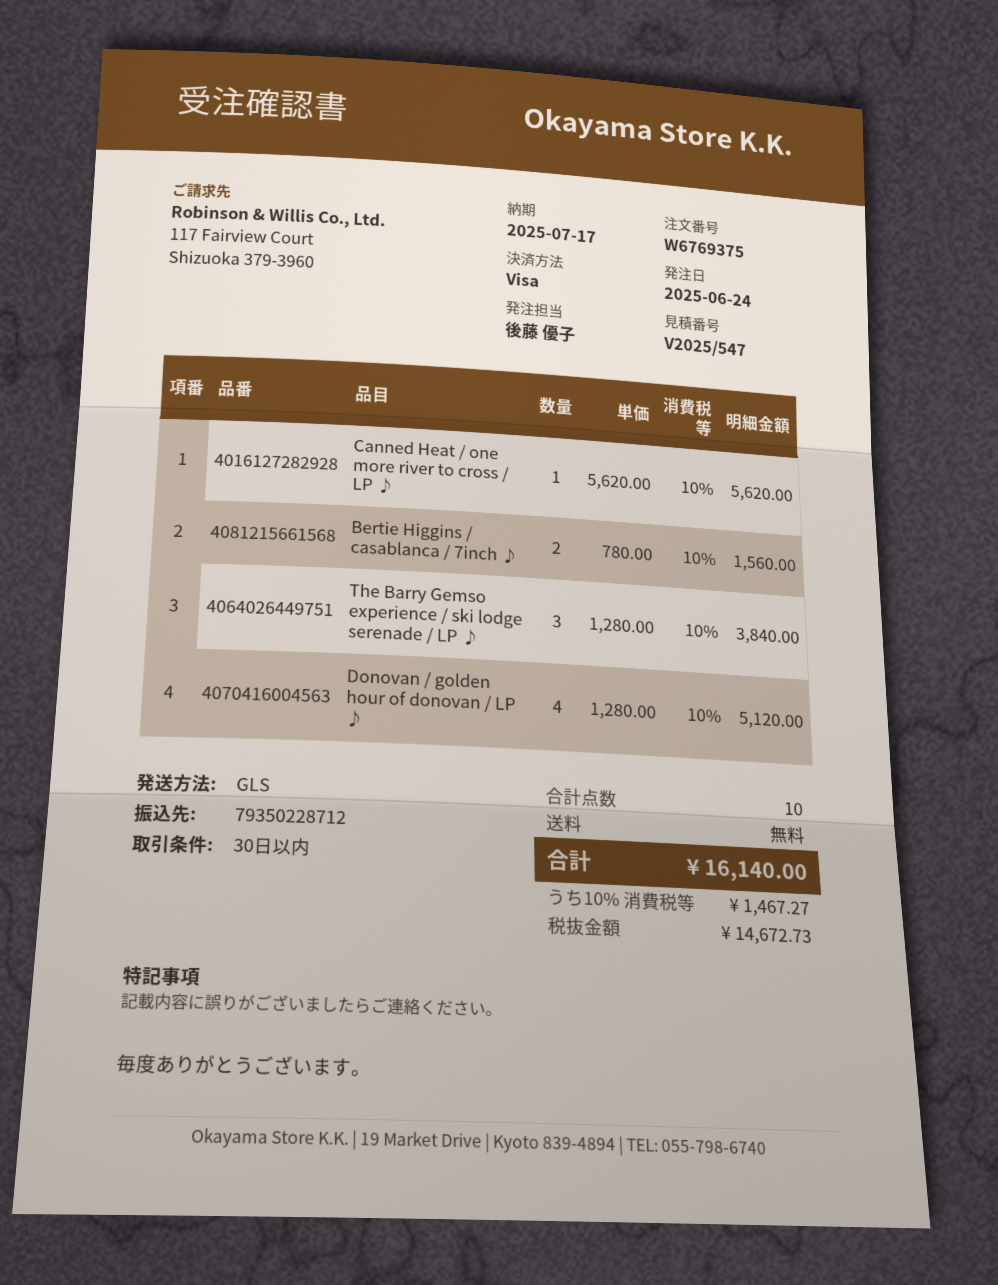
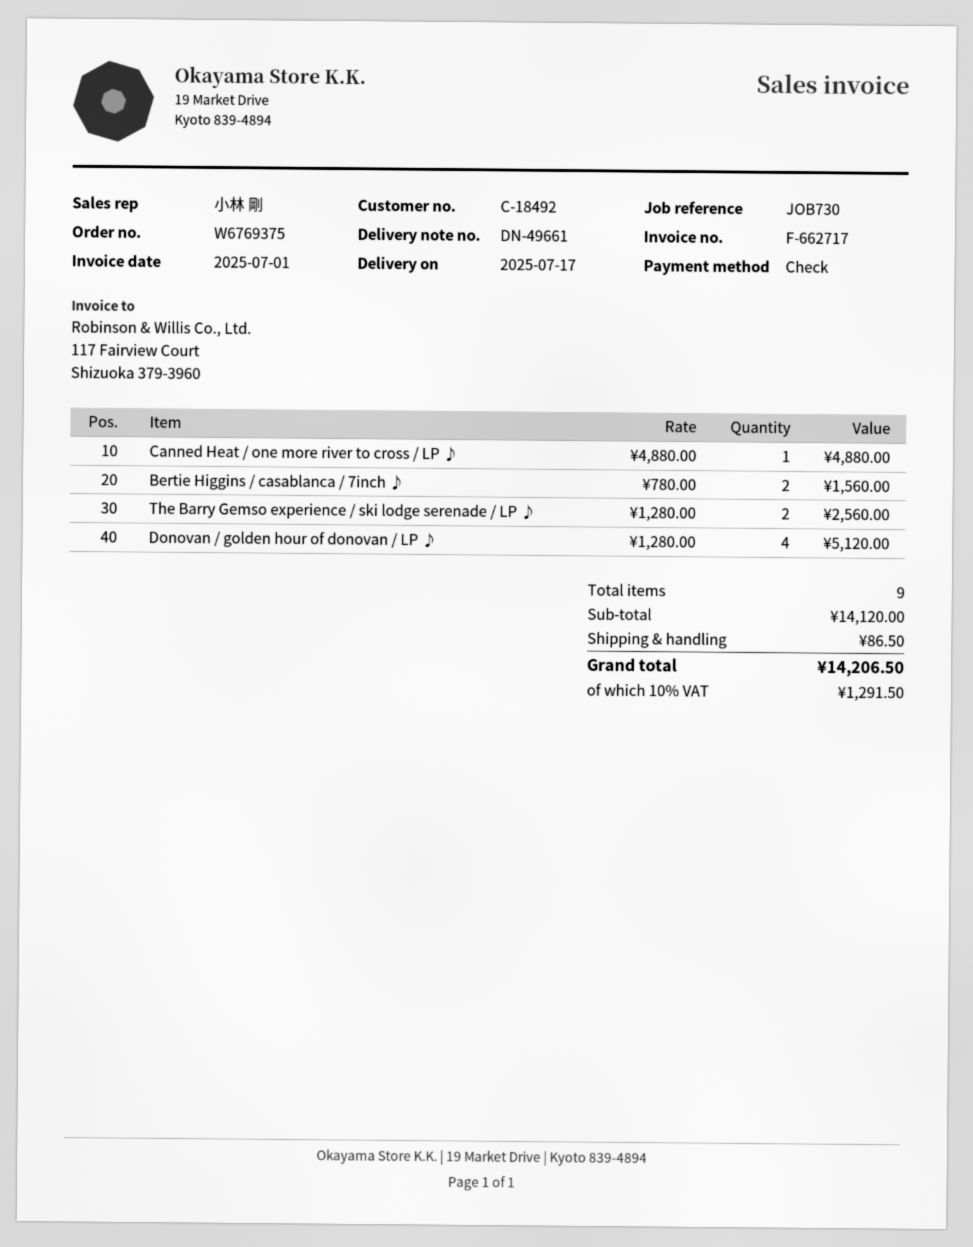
payment method: Visa -> cheque
Canned Heat / one more river to cross / LP ♪: 1 x 5620.00 = 5620.00 -> 1 x 4880.00 = 4880.00
The Barry Gemso experience / ski lodge serenade / LP ♪: 3 x 1280.00 = 3840.00 -> 2 x 1280.00 = 2560.00
total quantity: 10 -> 9
shipping: 0.00 -> 86.50
tax: 10% = 1467.27 -> 10% = 1291.50
total: 16140.00 -> 14206.50

